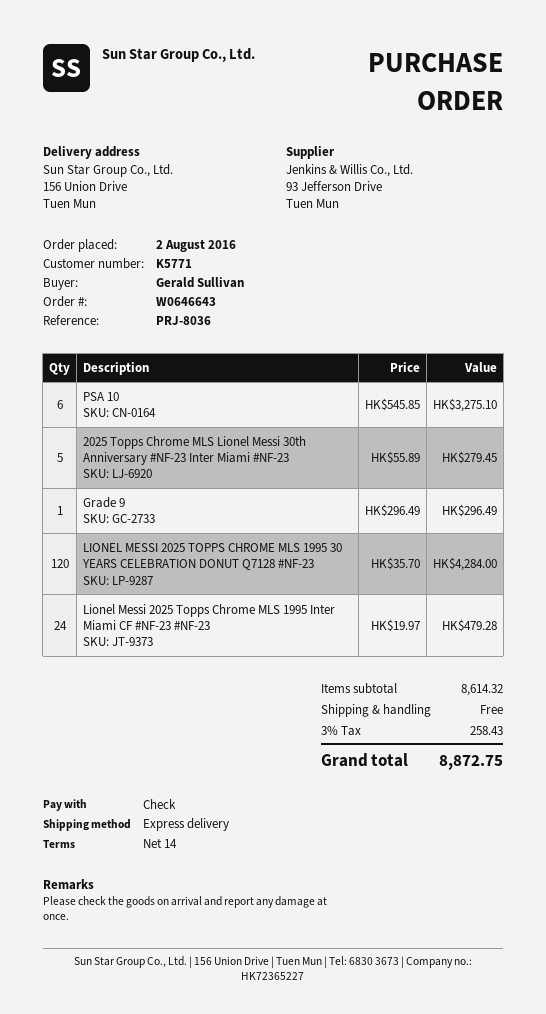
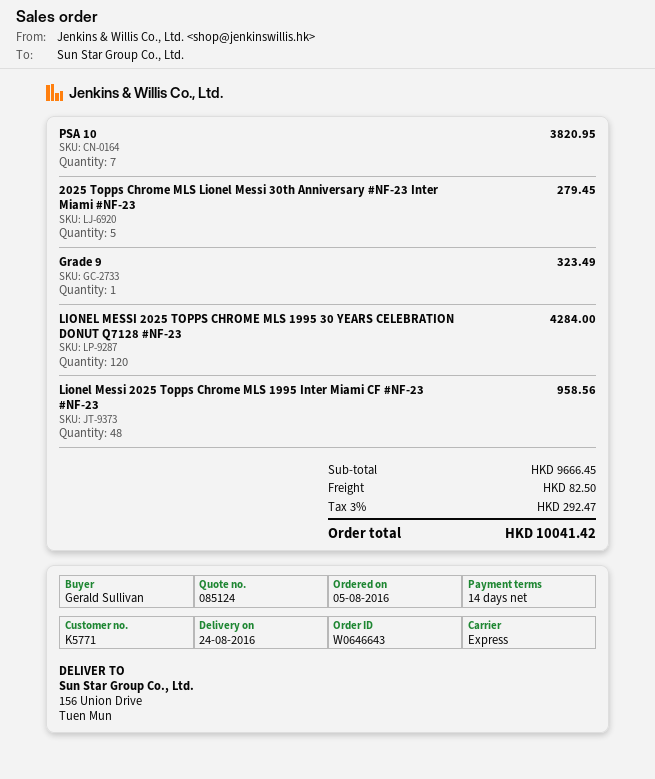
order date: 2016-08-02 -> 2016-08-05
PSA 10: 6 for 3275.10 -> 7 for 3820.95
Grade 9: 1 for 296.49 -> 1 for 323.49
Lionel Messi 2025 Topps Chrome MLS 1995 Inter Miami CF #NF-23 #NF-23: 24 for 479.28 -> 48 for 958.56
subtotal: 8614.32 -> 9666.45
shipping: 0.00 -> 82.50
tax: 3% = 258.43 -> 3% = 292.47
total: 8872.75 -> 10041.42

